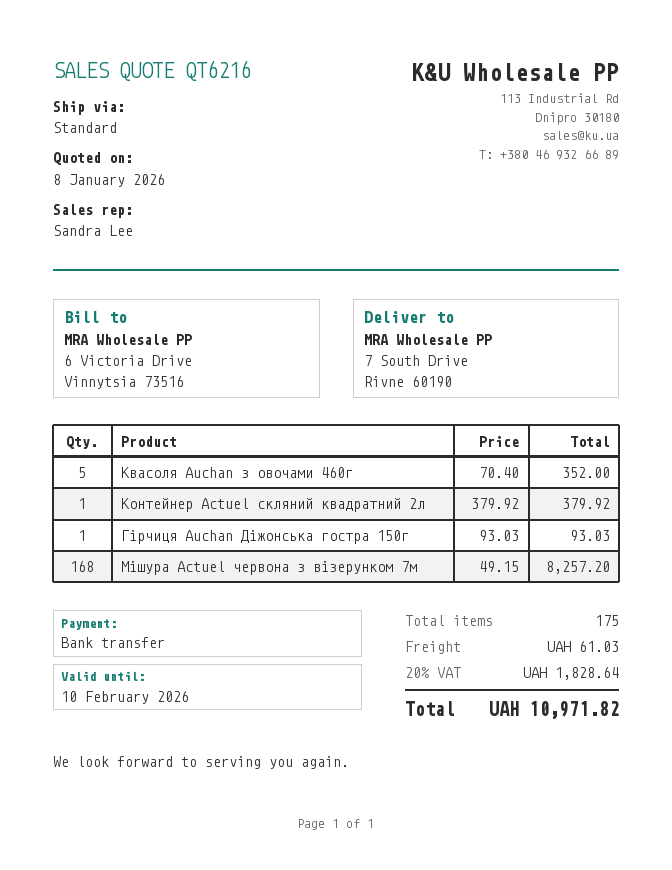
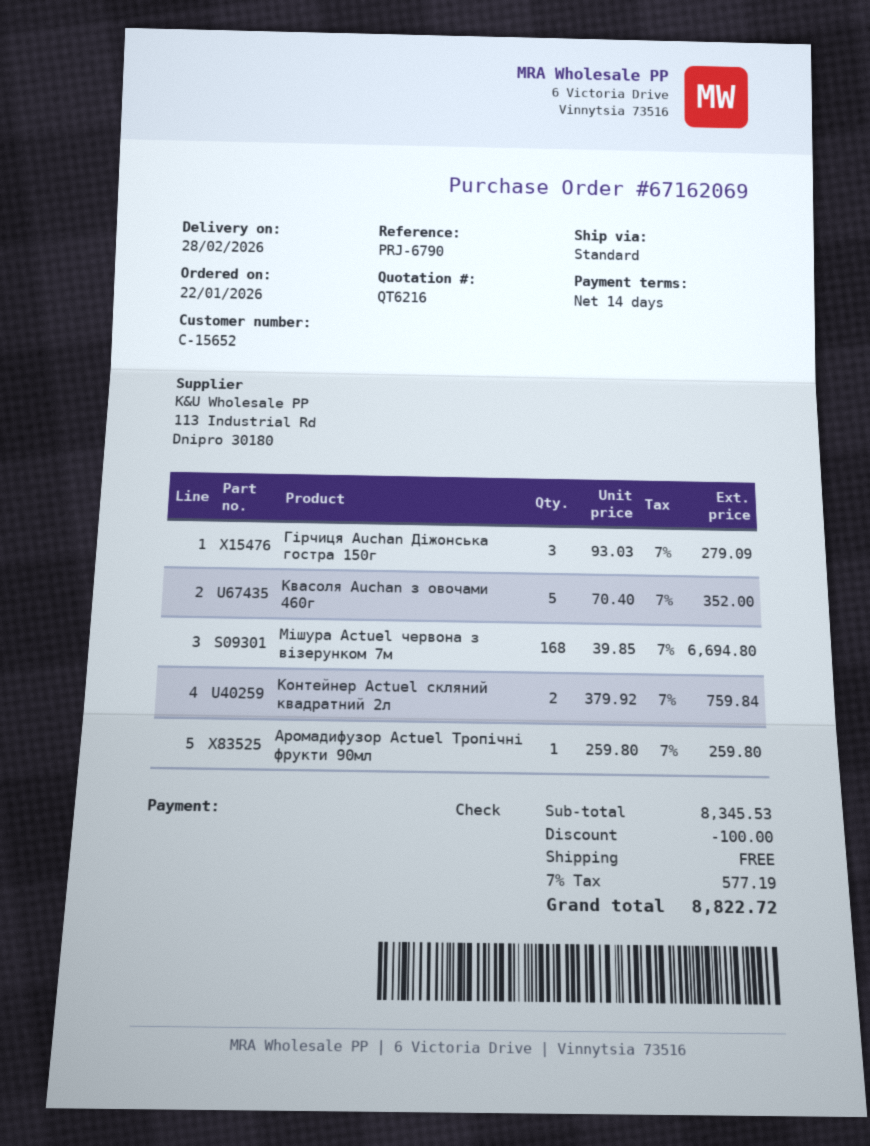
payment method: bank transfer -> cheque
Контейнер Actuel скляний квадратний 2л: 1 x 379.92 = 379.92 -> 2 x 379.92 = 759.84
Гірчиця Auchan Діжонська гостра 150г: 1 x 93.03 = 93.03 -> 3 x 93.03 = 279.09
Мішура Actuel червона з візерунком 7м: 168 x 49.15 = 8257.20 -> 168 x 39.85 = 6694.80
Аромадифузор Actuel Тропічні фрукти 90мл: none -> 1 x 259.80 = 259.80
discount: none -> 100.00
shipping: 61.03 -> 0.00
tax: 20% = 1828.64 -> 7% = 577.19
total: 10971.82 -> 8822.72

